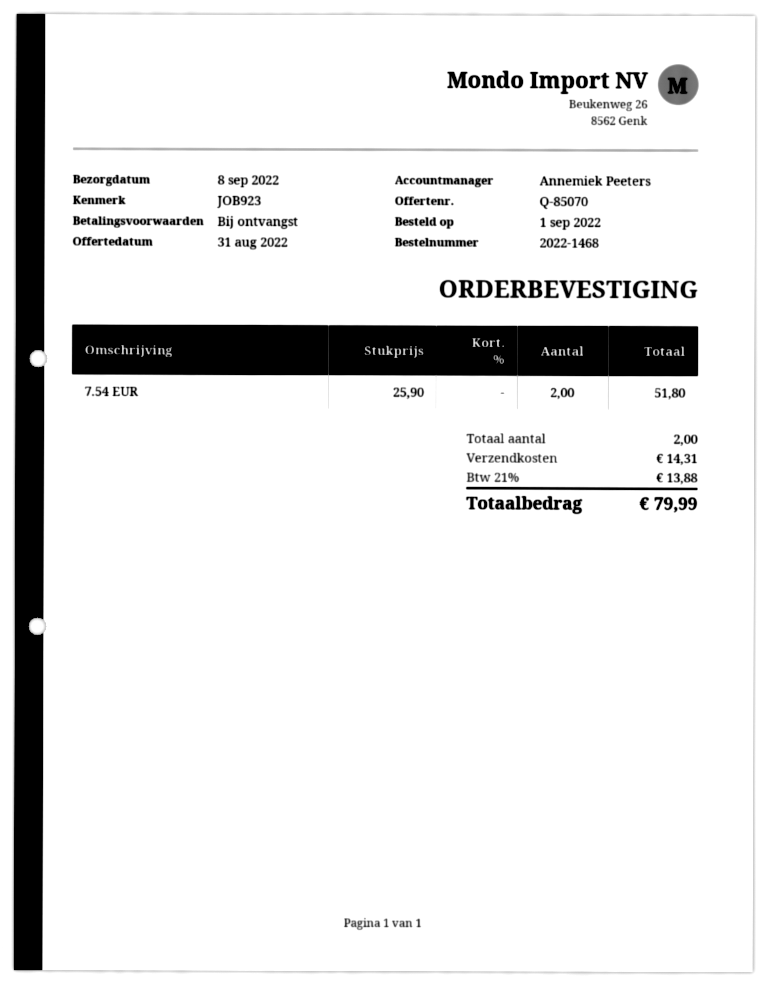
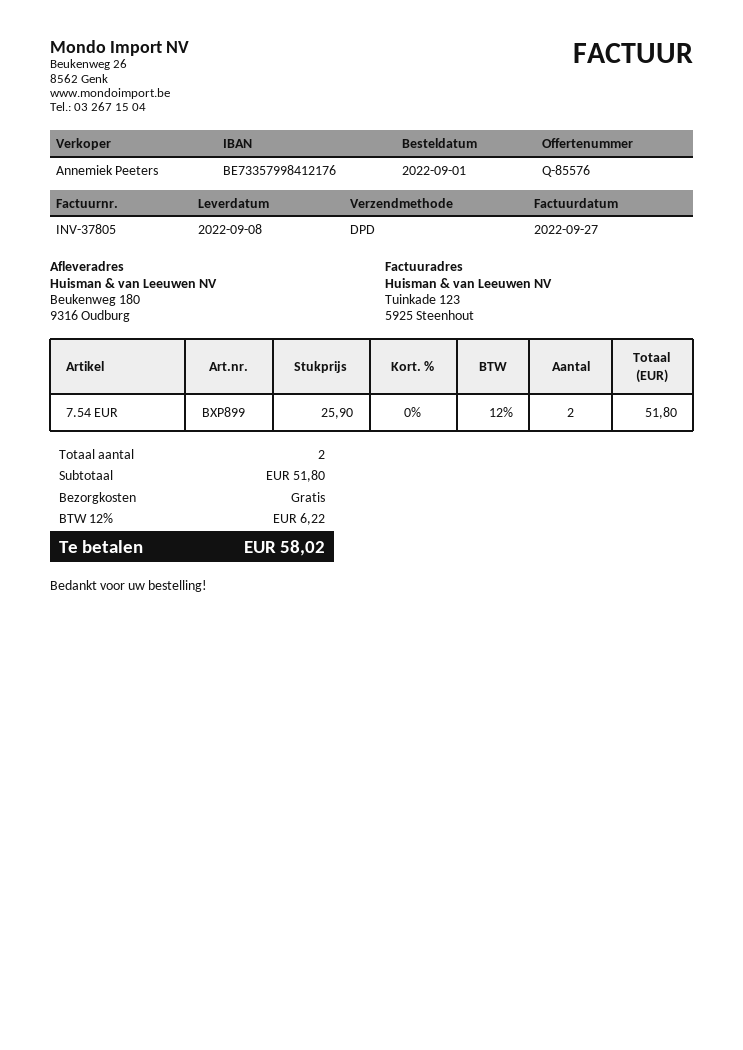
quote number: Q-85070 -> Q-85576
shipping: 14.31 -> 0.00
tax: 21% = 13.88 -> 12% = 6.22
total: 79.99 -> 58.02

